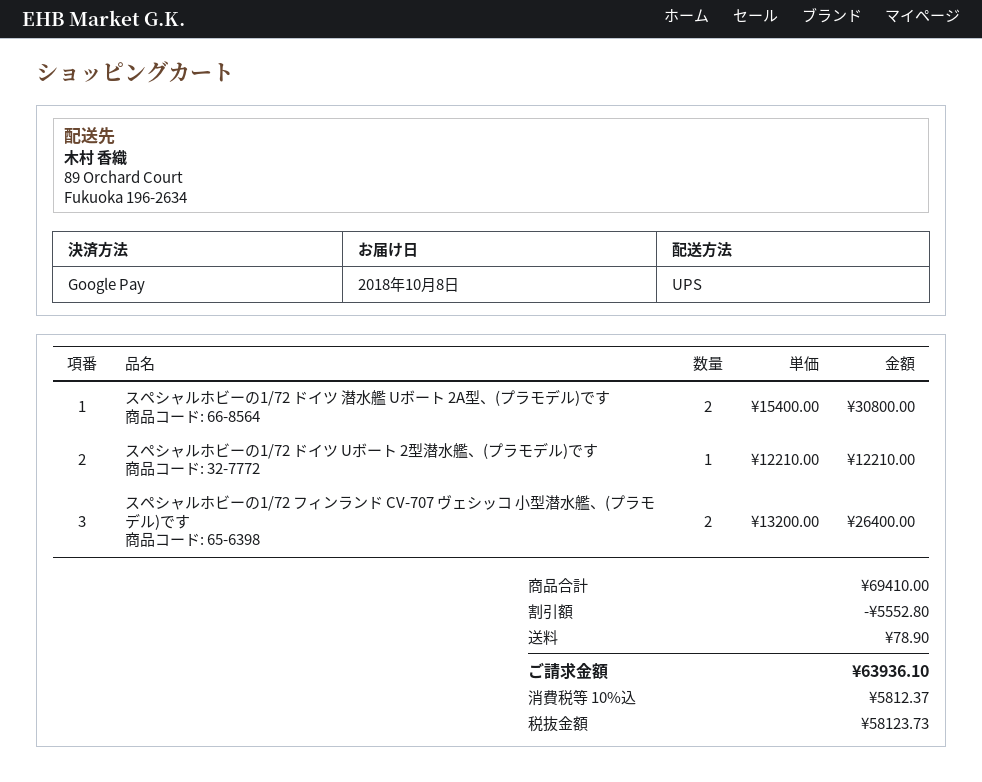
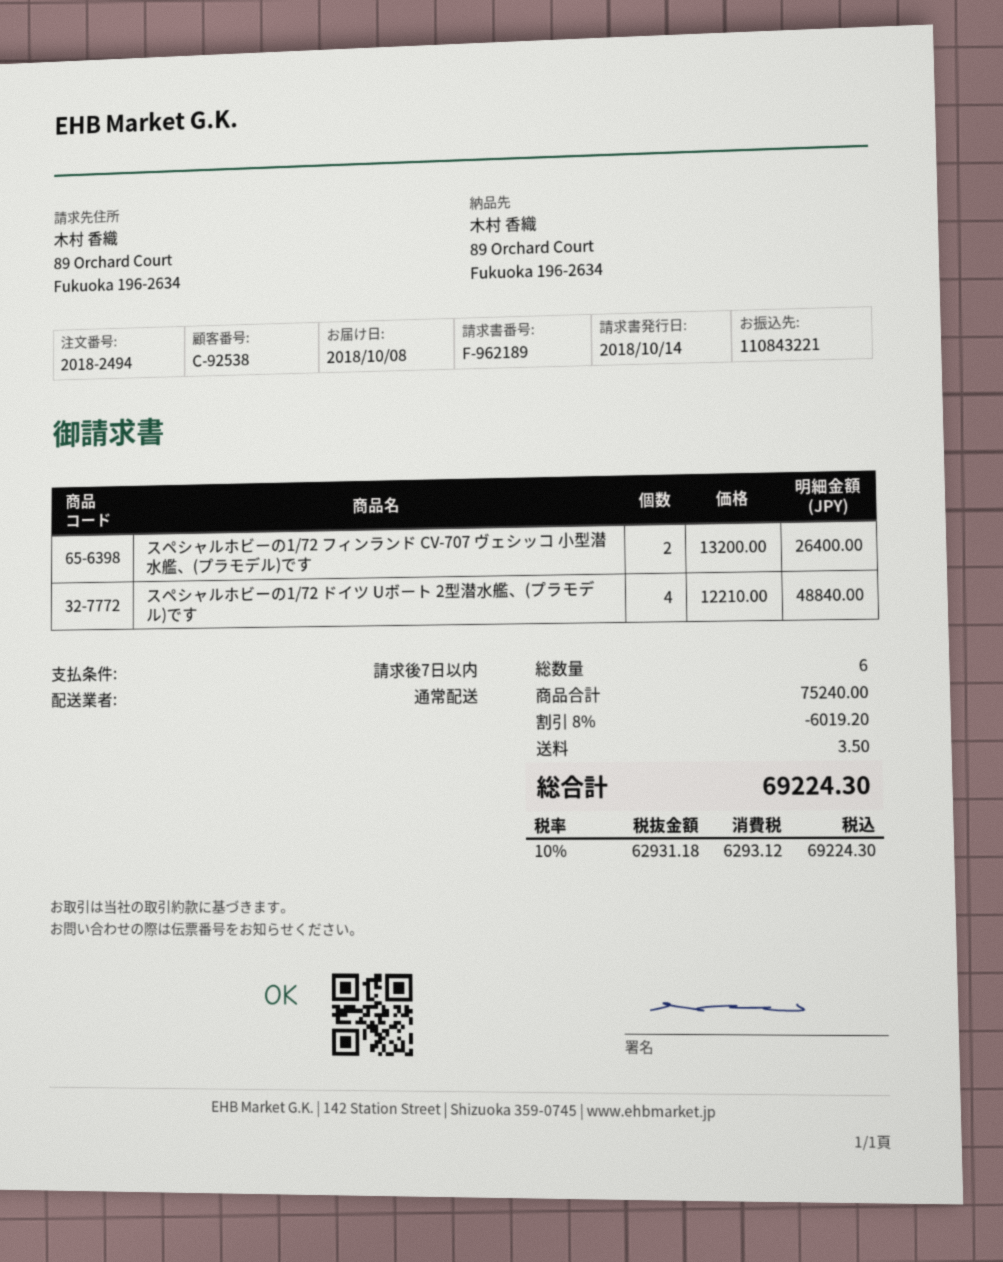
shipping method: UPS -> standard
スペシャルホビーの1/72 ドイツ 潜水艦 Uボート 2A型、(プラモデル)です: 2 x 15400.00 = 30800.00 -> none
スペシャルホビーの1/72 ドイツ Uボート 2型潜水艦、(プラモデル)です: 1 x 12210.00 = 12210.00 -> 4 x 12210.00 = 48840.00
subtotal: 69410.00 -> 75240.00
discount: 5552.80 -> 6019.20
shipping: 78.90 -> 3.50
net: 58123.73 -> 62931.18
tax: 10% = 5812.37 -> 10% = 6293.12
total: 63936.10 -> 69224.30

